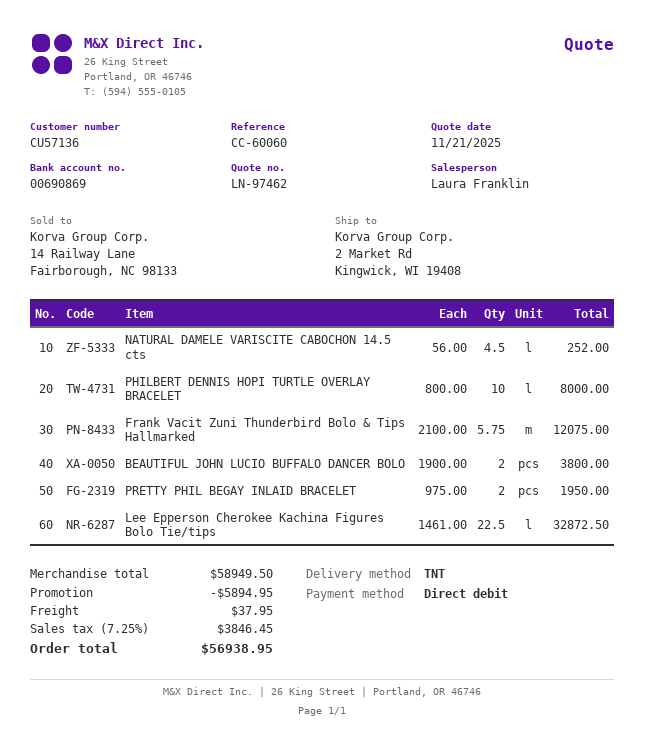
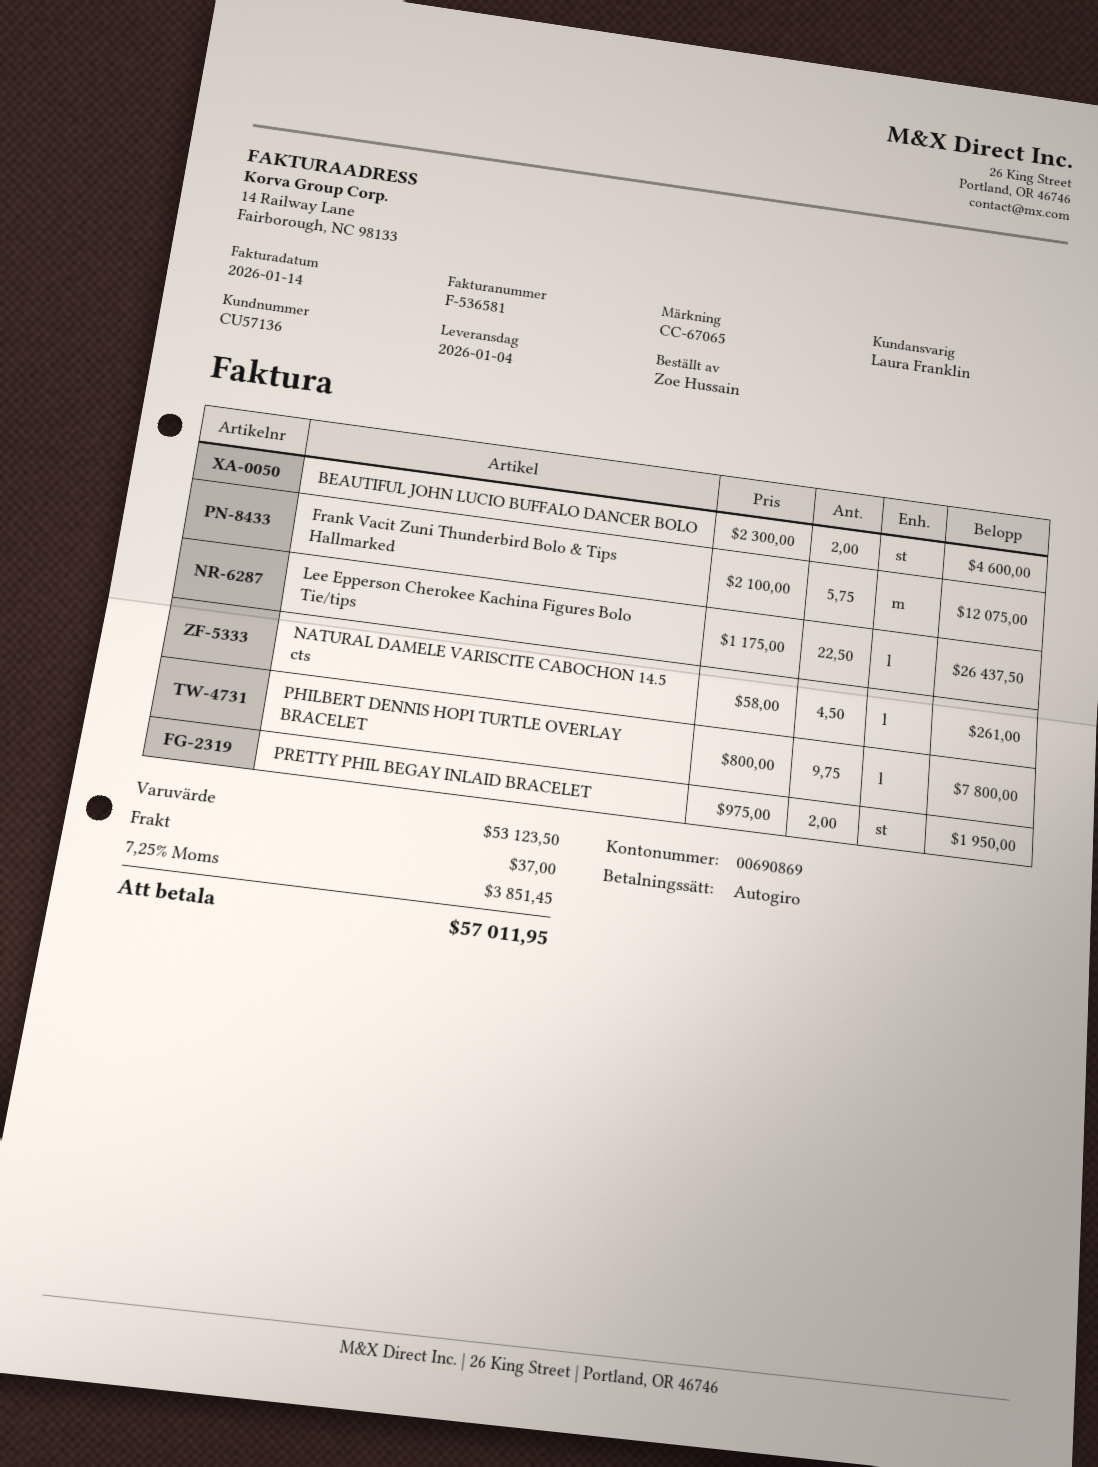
reference: CC-60060 -> CC-67065
NATURAL DAMELE VARISCITE CABOCHON 14.5 cts: 4.5 x 56.00 = 252.00 -> 4.5 x 58.00 = 261.00
PHILBERT DENNIS HOPI TURTLE OVERLAY BRACELET: 10 x 800.00 = 8000.00 -> 9.75 x 800.00 = 7800.00
BEAUTIFUL JOHN LUCIO BUFFALO DANCER BOLO: 2 x 1900.00 = 3800.00 -> 2 x 2300.00 = 4600.00
Lee Epperson Cherokee Kachina Figures Bolo Tie/tips: 22.5 x 1461.00 = 32872.50 -> 22.5 x 1175.00 = 26437.50
subtotal: 58949.50 -> 53123.50
discount: 5894.95 -> none
shipping: 37.95 -> 37.00
tax: 7.25% = 3846.45 -> 7.25% = 3851.45
total: 56938.95 -> 57011.95

